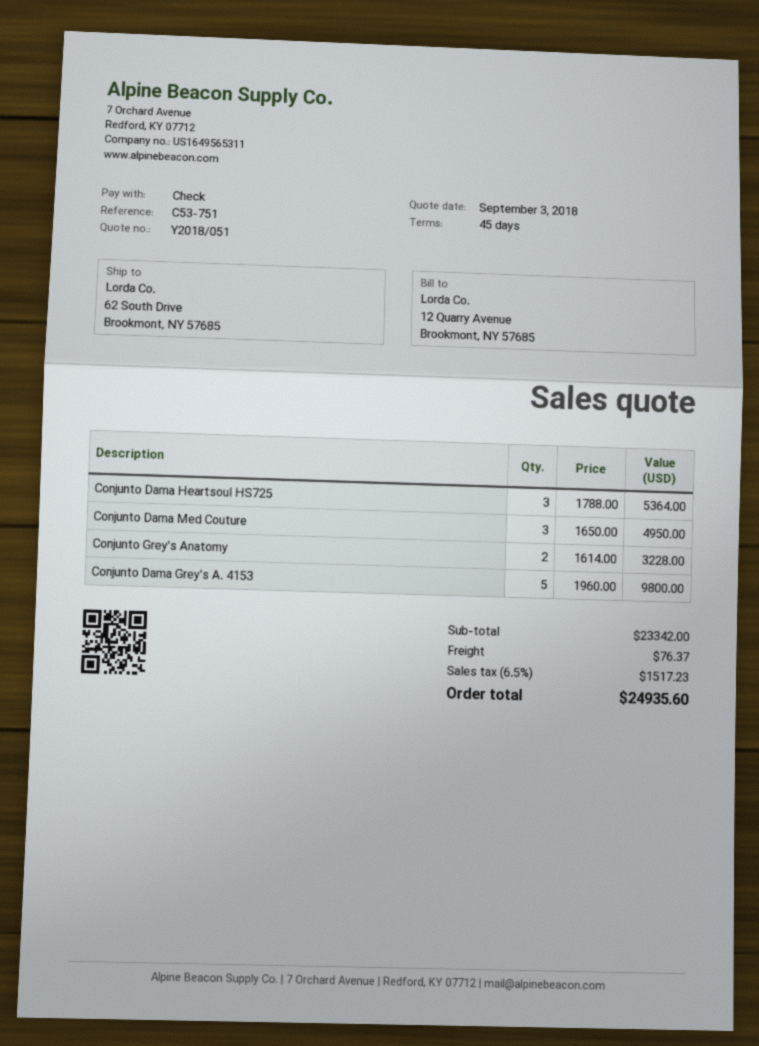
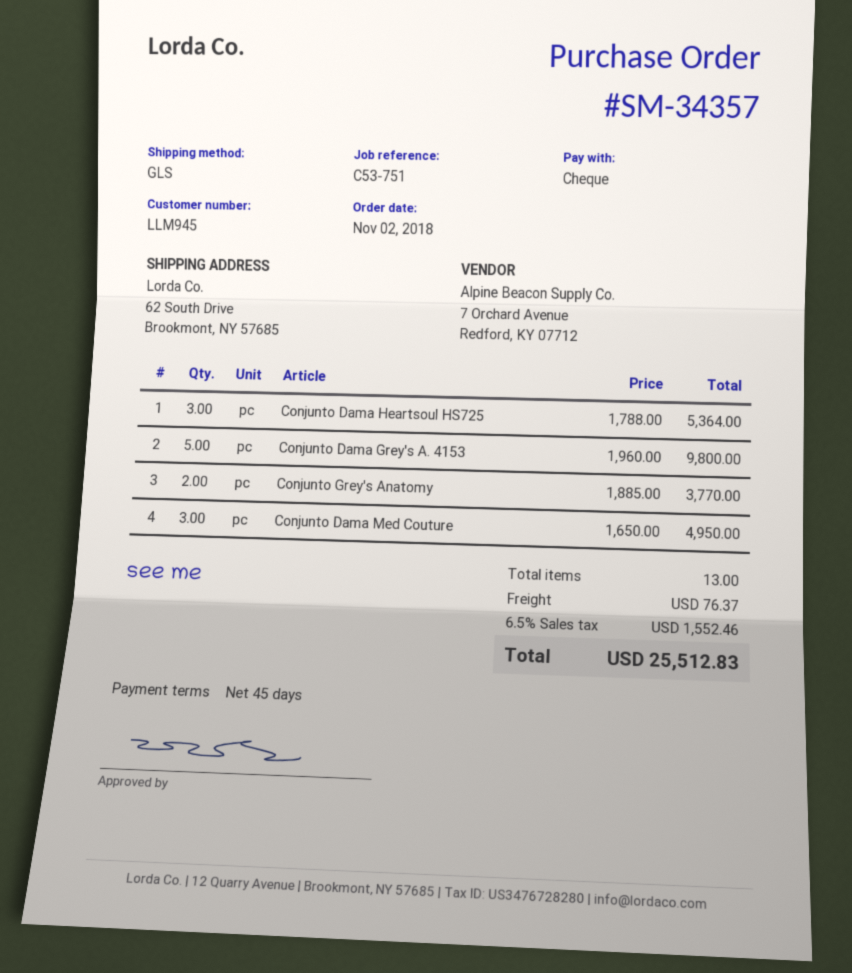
Conjunto Grey's Anatomy: 2 x 1614.00 = 3228.00 -> 2 x 1885.00 = 3770.00
tax: 6.5% = 1517.23 -> 6.5% = 1552.46
total: 24935.60 -> 25512.83

